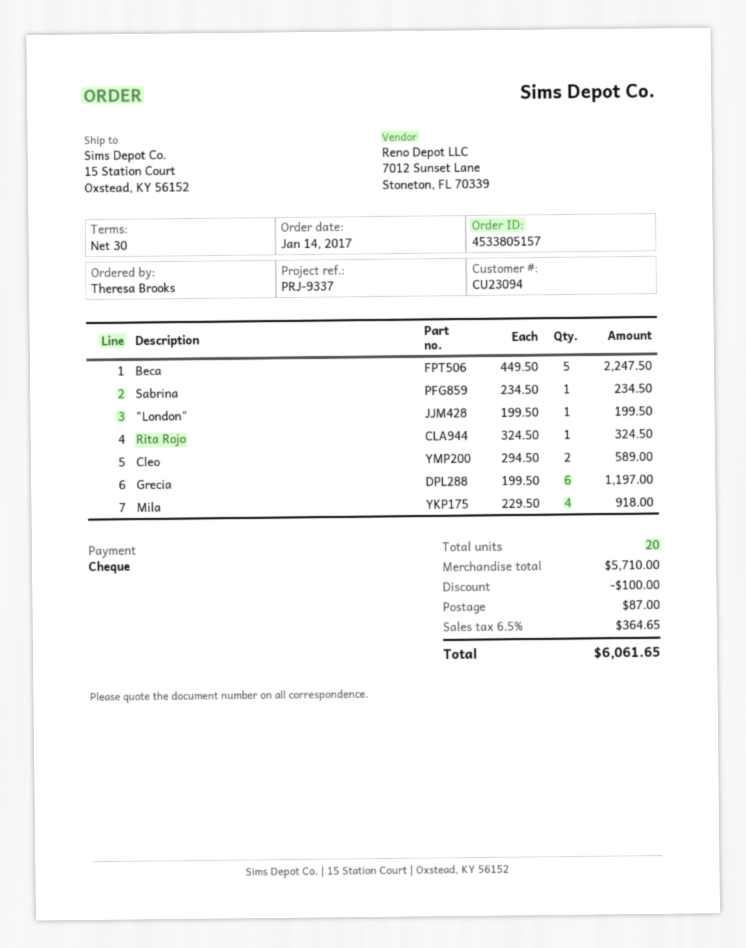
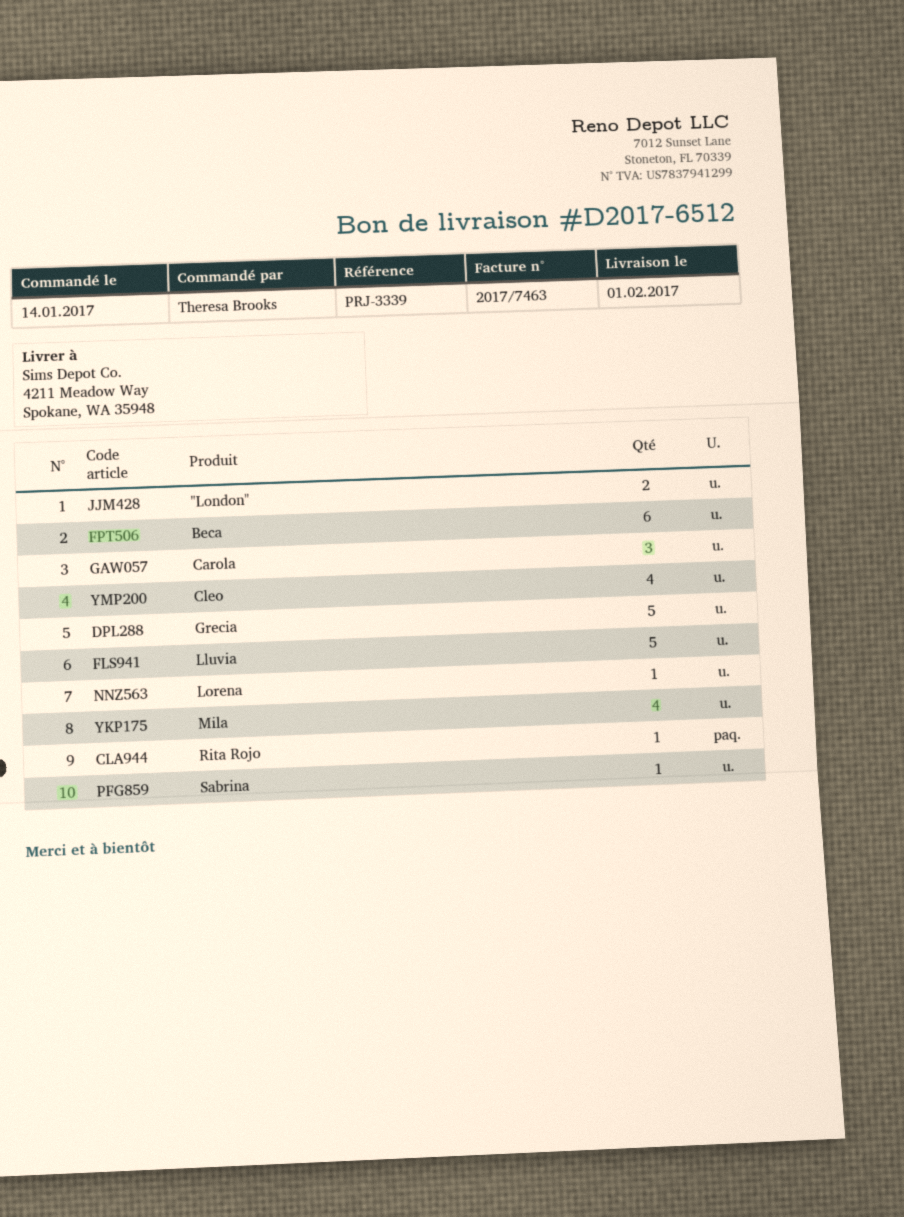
reference: PRJ-9337 -> PRJ-3339
ship to: 15 Station Court, Oxstead, KY 56152 -> 4211 Meadow Way, Spokane, WA 35948
Beca: 5 -> 6
"London": 1 -> 2
Cleo: 2 -> 4
Grecia: 6 -> 5
Carola: none -> 3
Lluvia: none -> 5
Lorena: none -> 1

